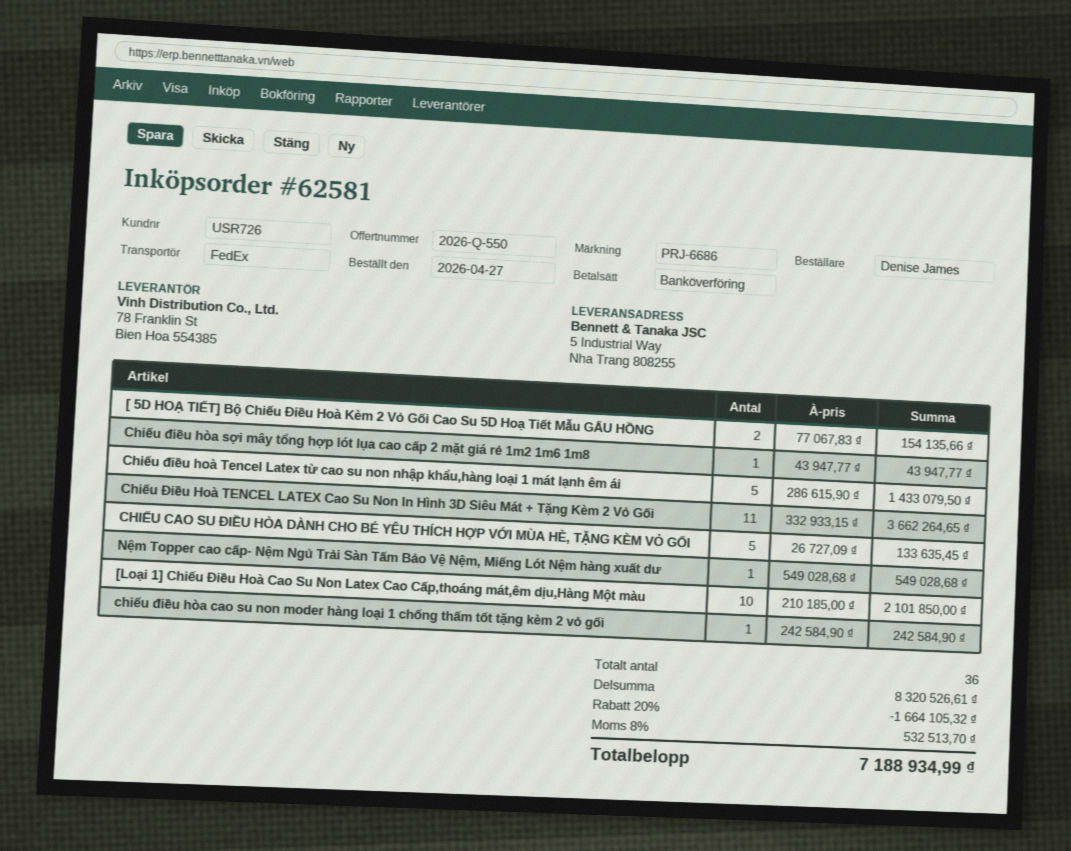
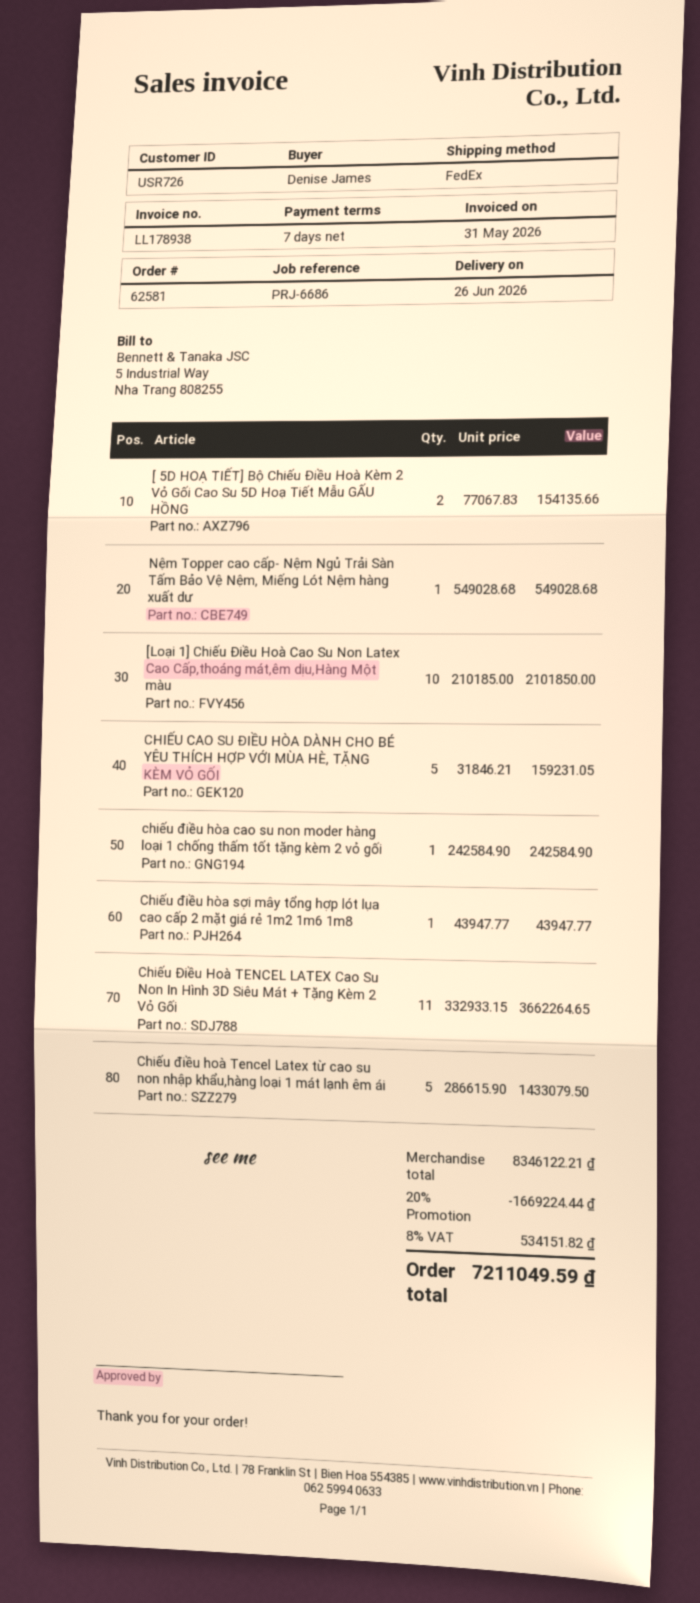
CHIẾU CAO SU ĐIỀU HÒA DÀNH CHO BÉ YÊU THÍCH HỢP VỚI MÙA HÈ, TẶNG KÈM VỎ GỐI: 5 x 26727.09 = 133635.45 -> 5 x 31846.21 = 159231.05
subtotal: 8320526.61 -> 8346122.21
discount: 20% = 1664105.32 -> 20% = 1669224.44
tax: 8% = 532513.70 -> 8% = 534151.82
total: 7188934.99 -> 7211049.59

